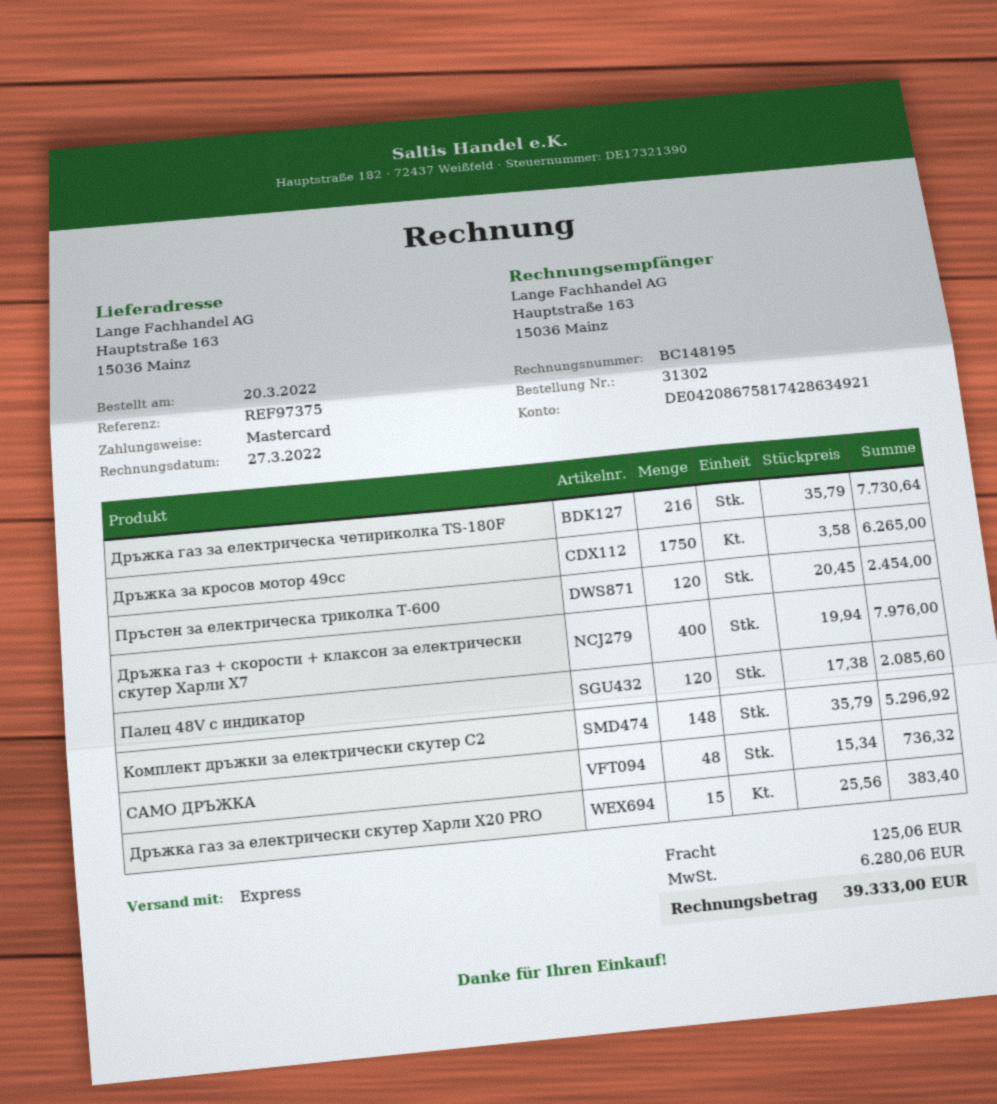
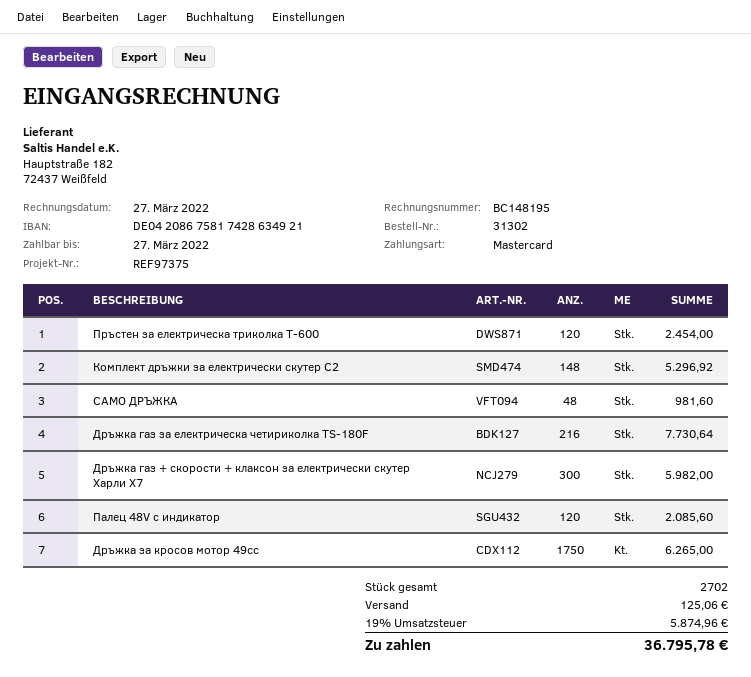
Дръжка газ + скорости + клаксон за електрически скутер Харли Х7: 400 for 7976.00 -> 300 for 5982.00
САМО ДРЪЖКА: 48 for 736.32 -> 48 for 981.60
Дръжка газ за електрически скутер Харли Х20 PRO: 15 for 383.40 -> none
tax: 6280.06 -> 5874.96
total: 39333.00 -> 36795.78

